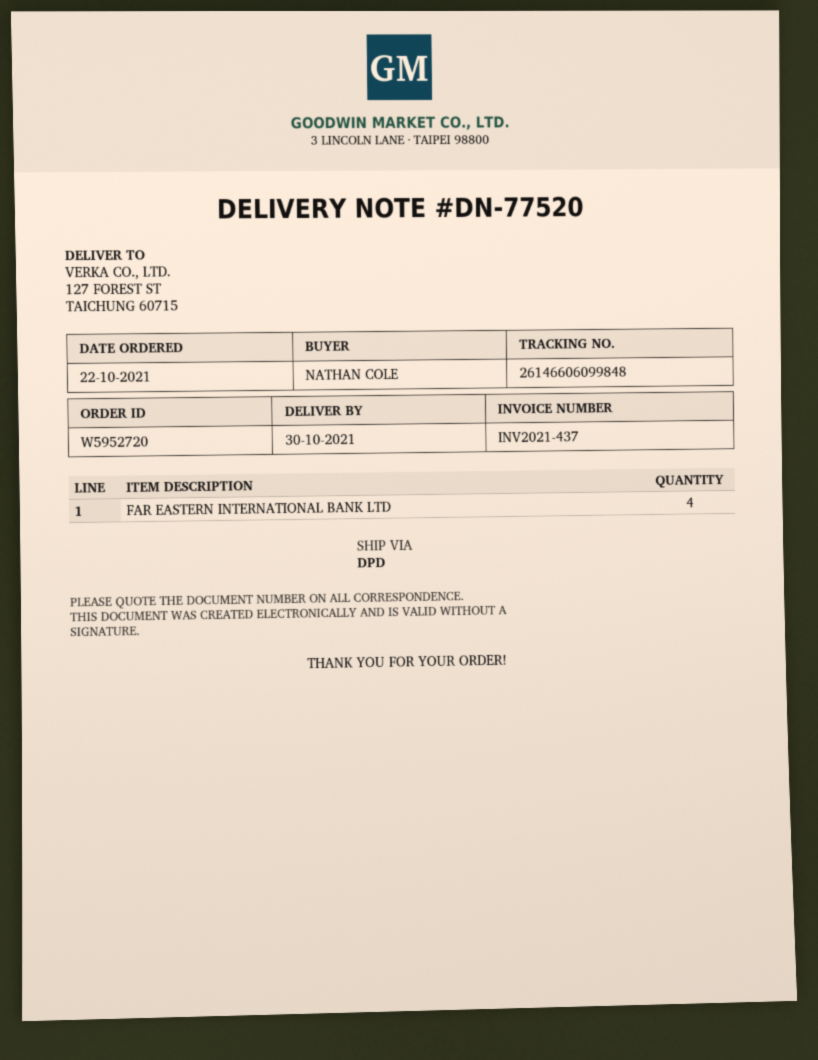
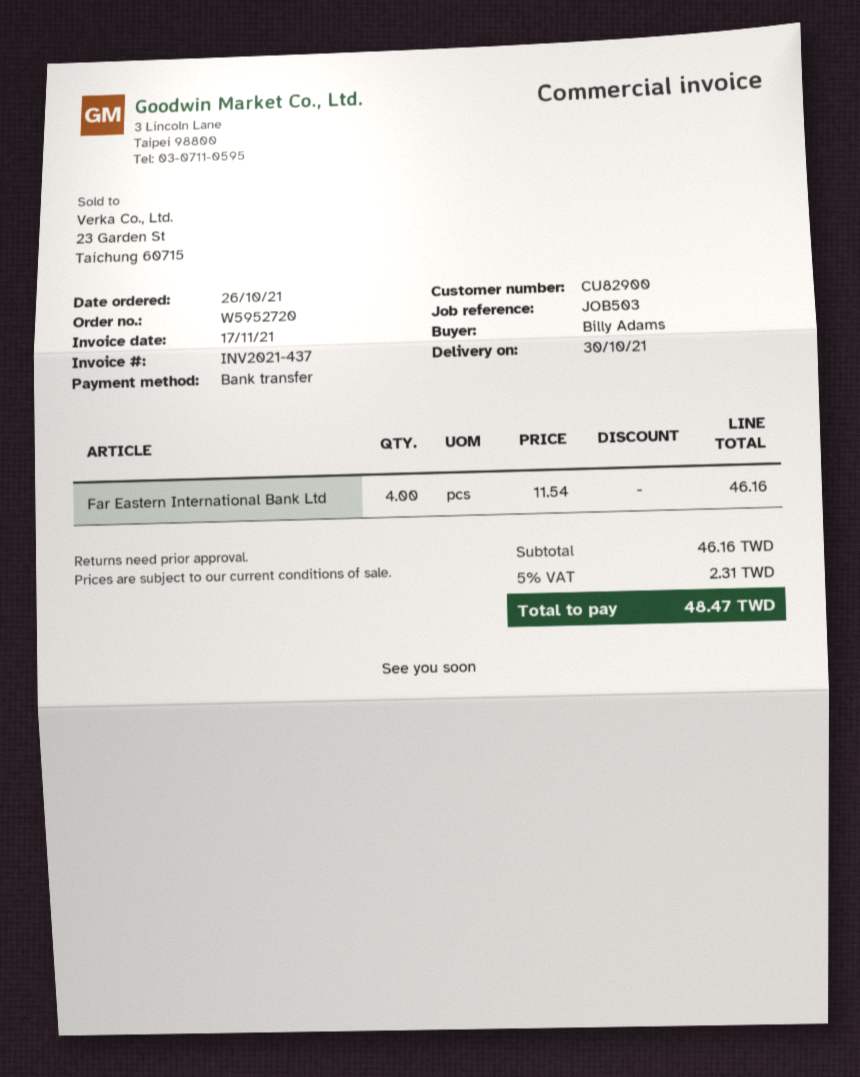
order date: 2021-10-22 -> 2021-10-26
ordered by: NATHAN COLE -> Billy Adams

